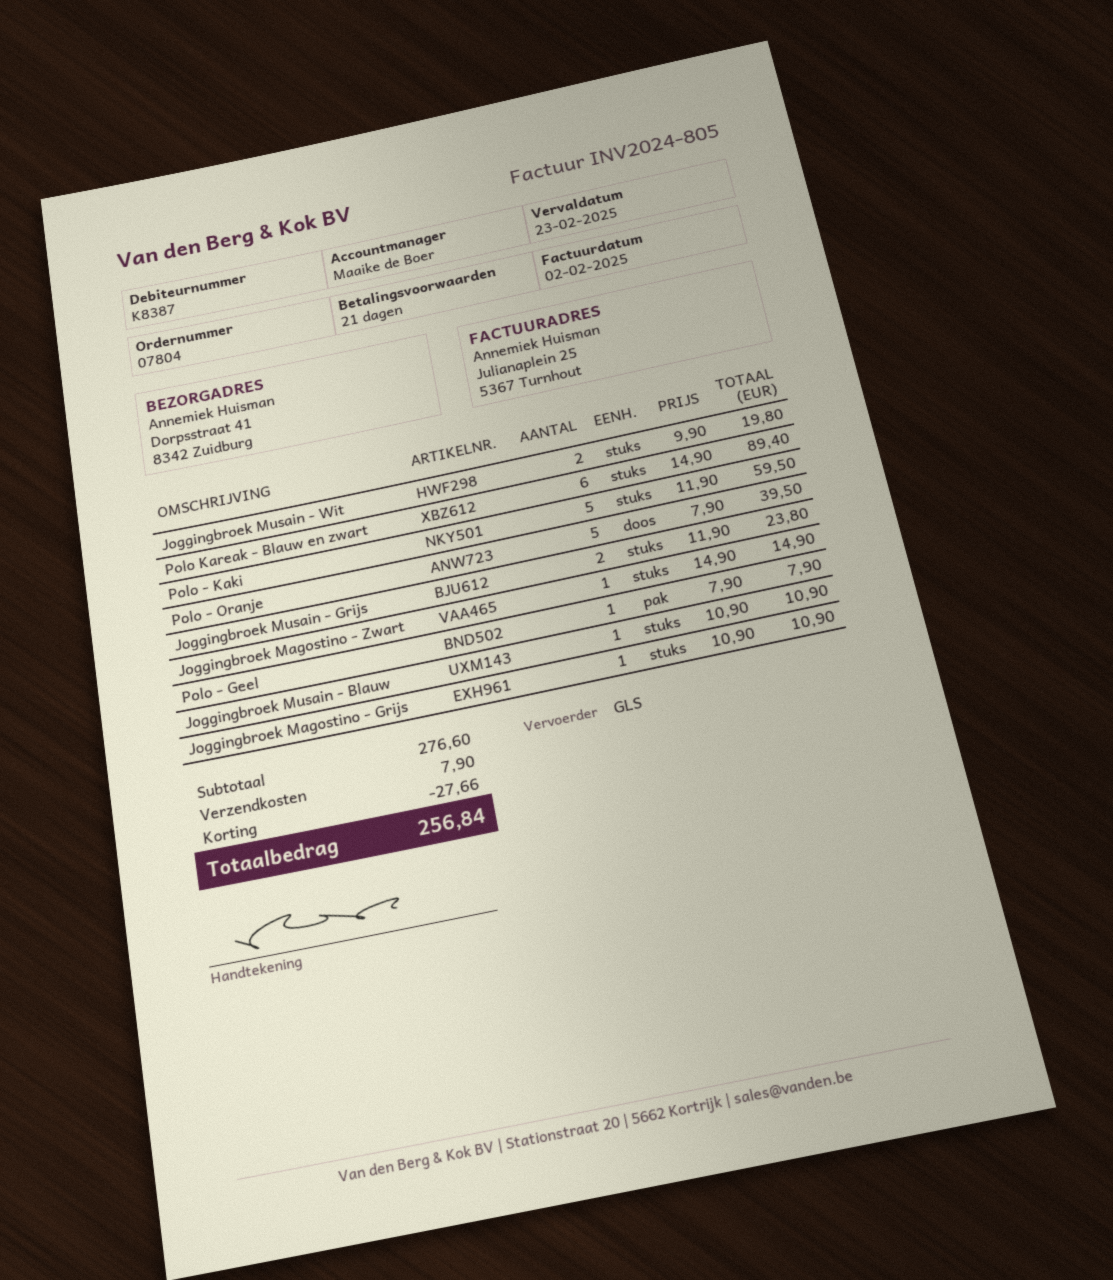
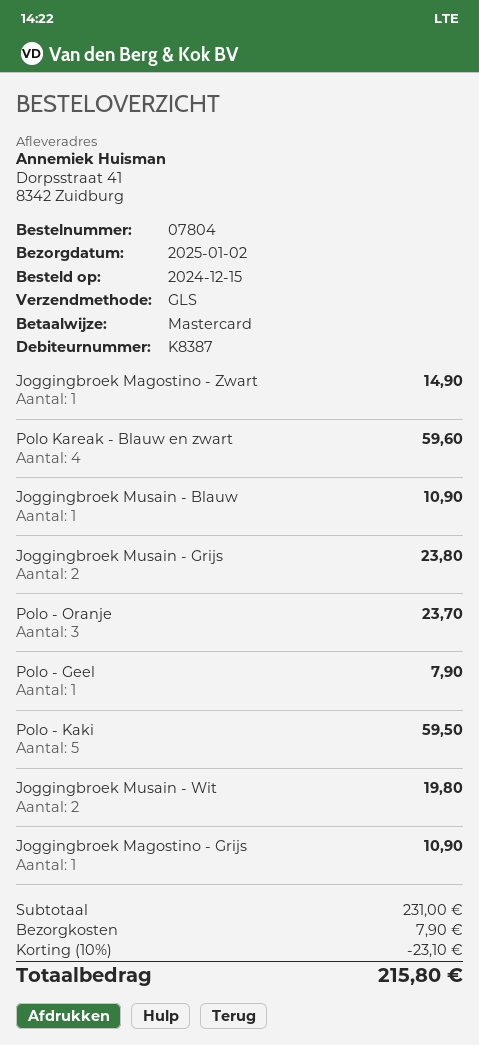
Polo Kareak - Blauw en zwart: 6 for 89.40 -> 4 for 59.60
Polo - Oranje: 5 for 39.50 -> 3 for 23.70
subtotal: 276.60 -> 231.00
discount: 27.66 -> 23.10
total: 256.84 -> 215.80

